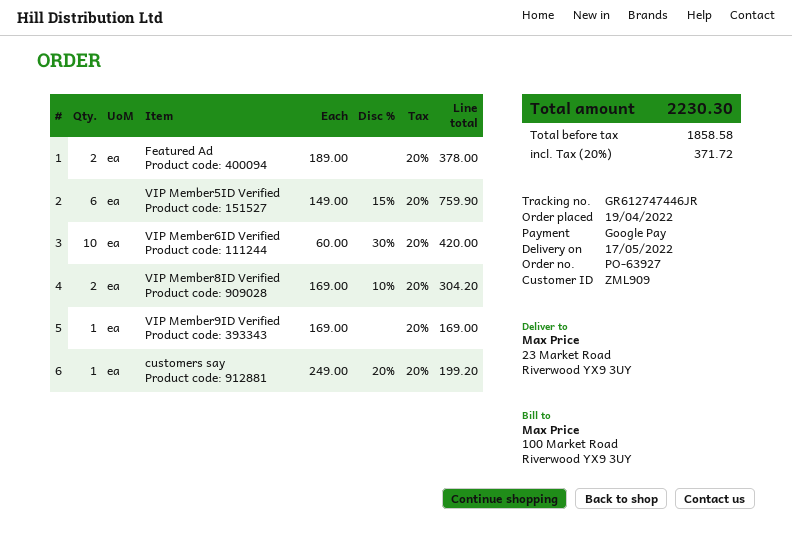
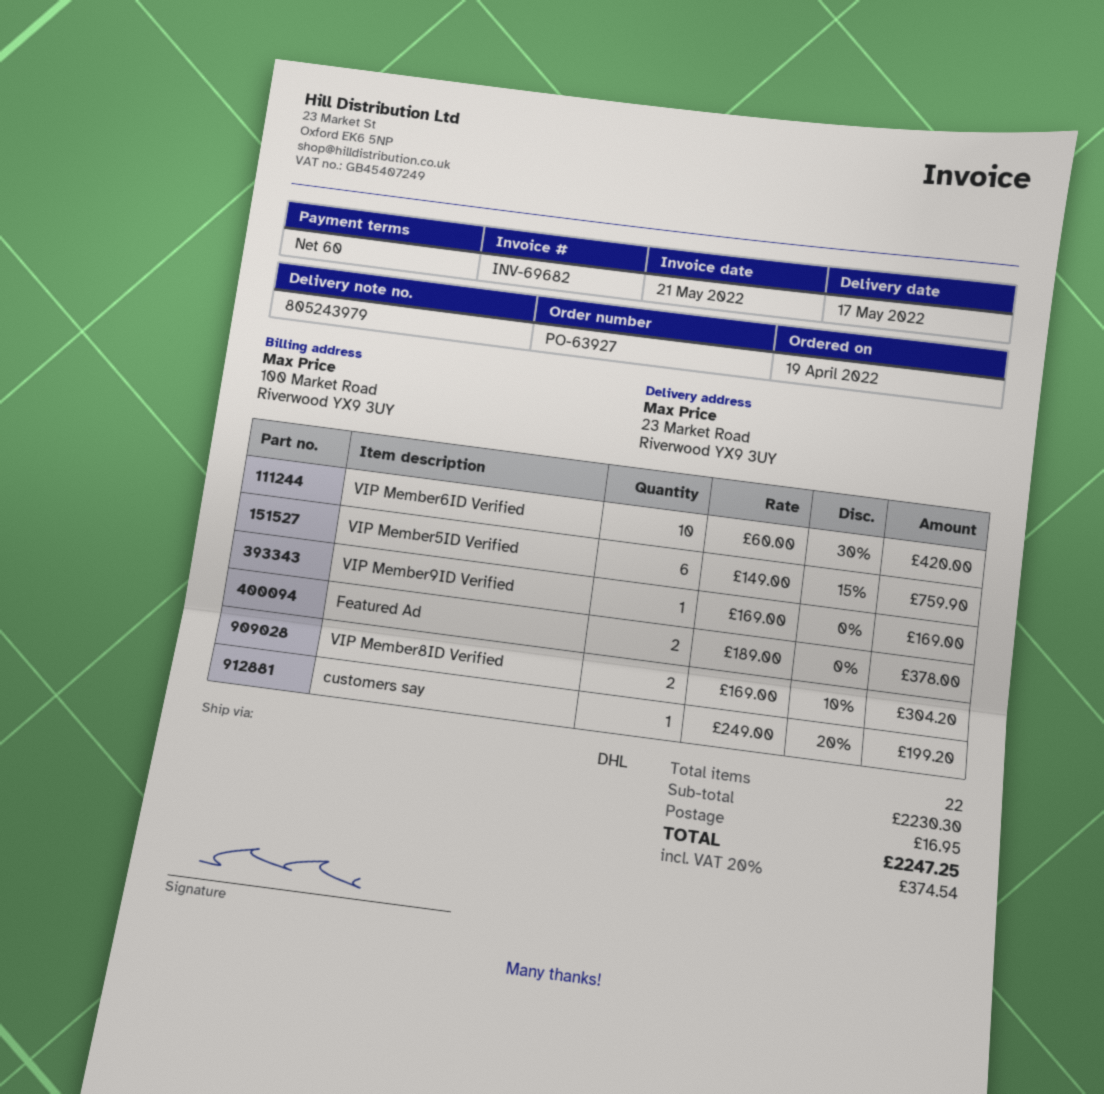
shipping: none -> 16.95
tax: 20% = 371.72 -> 20% = 374.54
total: 2230.30 -> 2247.25

